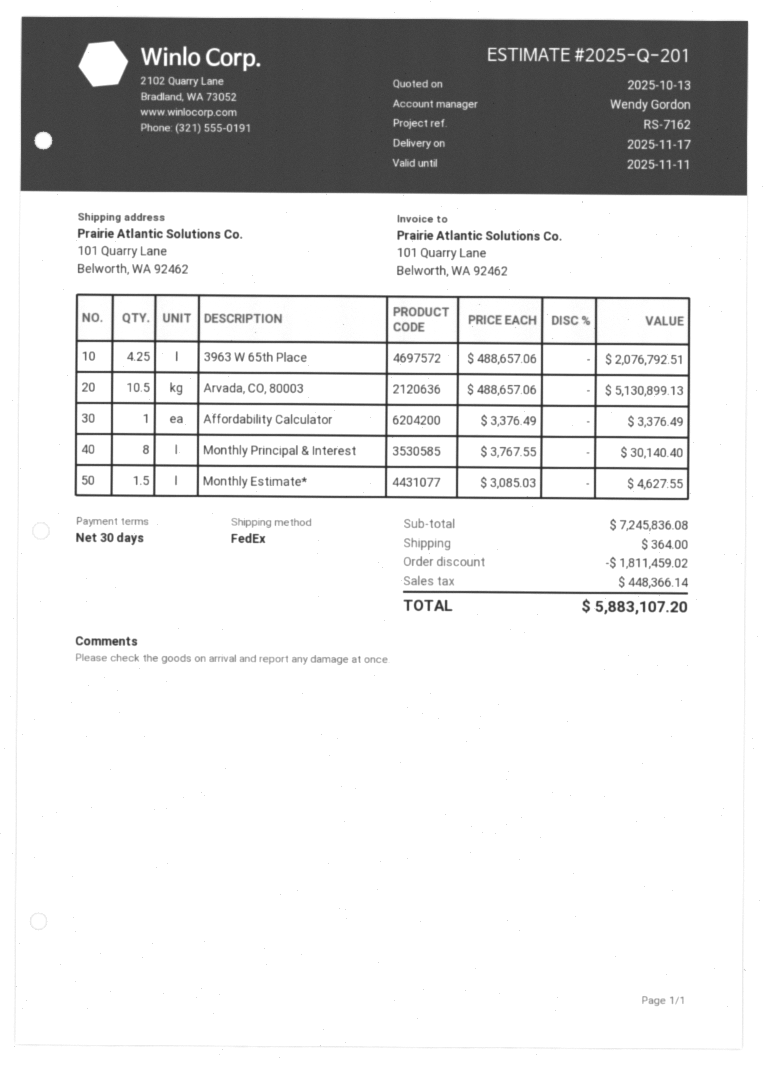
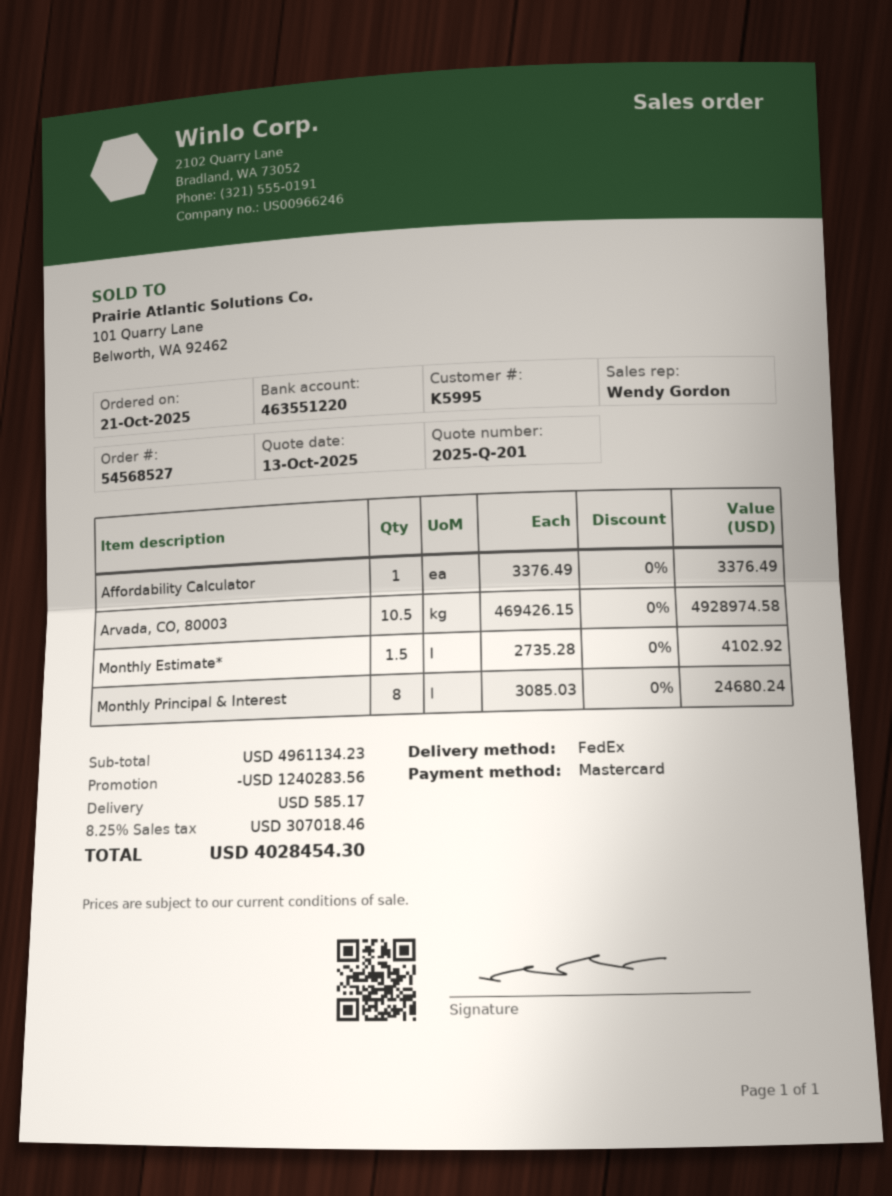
3963 W 65th Place: 4.25 x 488657.06 = 2076792.51 -> none
Arvada, CO, 80003: 10.5 x 488657.06 = 5130899.13 -> 10.5 x 469426.15 = 4928974.58
Monthly Principal & Interest: 8 x 3767.55 = 30140.40 -> 8 x 3085.03 = 24680.24
Monthly Estimate*: 1.5 x 3085.03 = 4627.55 -> 1.5 x 2735.28 = 4102.92
subtotal: 7245836.08 -> 4961134.23
discount: 1811459.02 -> 1240283.56
shipping: 364.00 -> 585.17
tax: 448366.14 -> 307018.46
total: 5883107.20 -> 4028454.30

